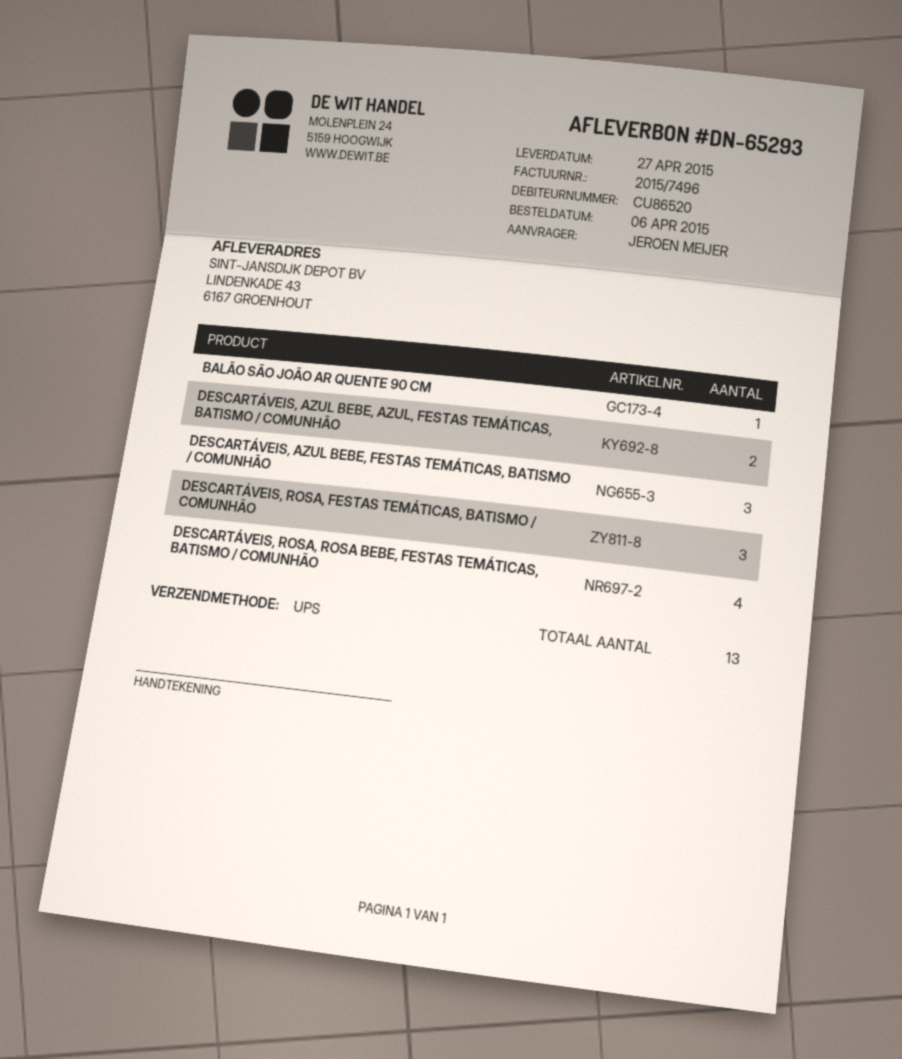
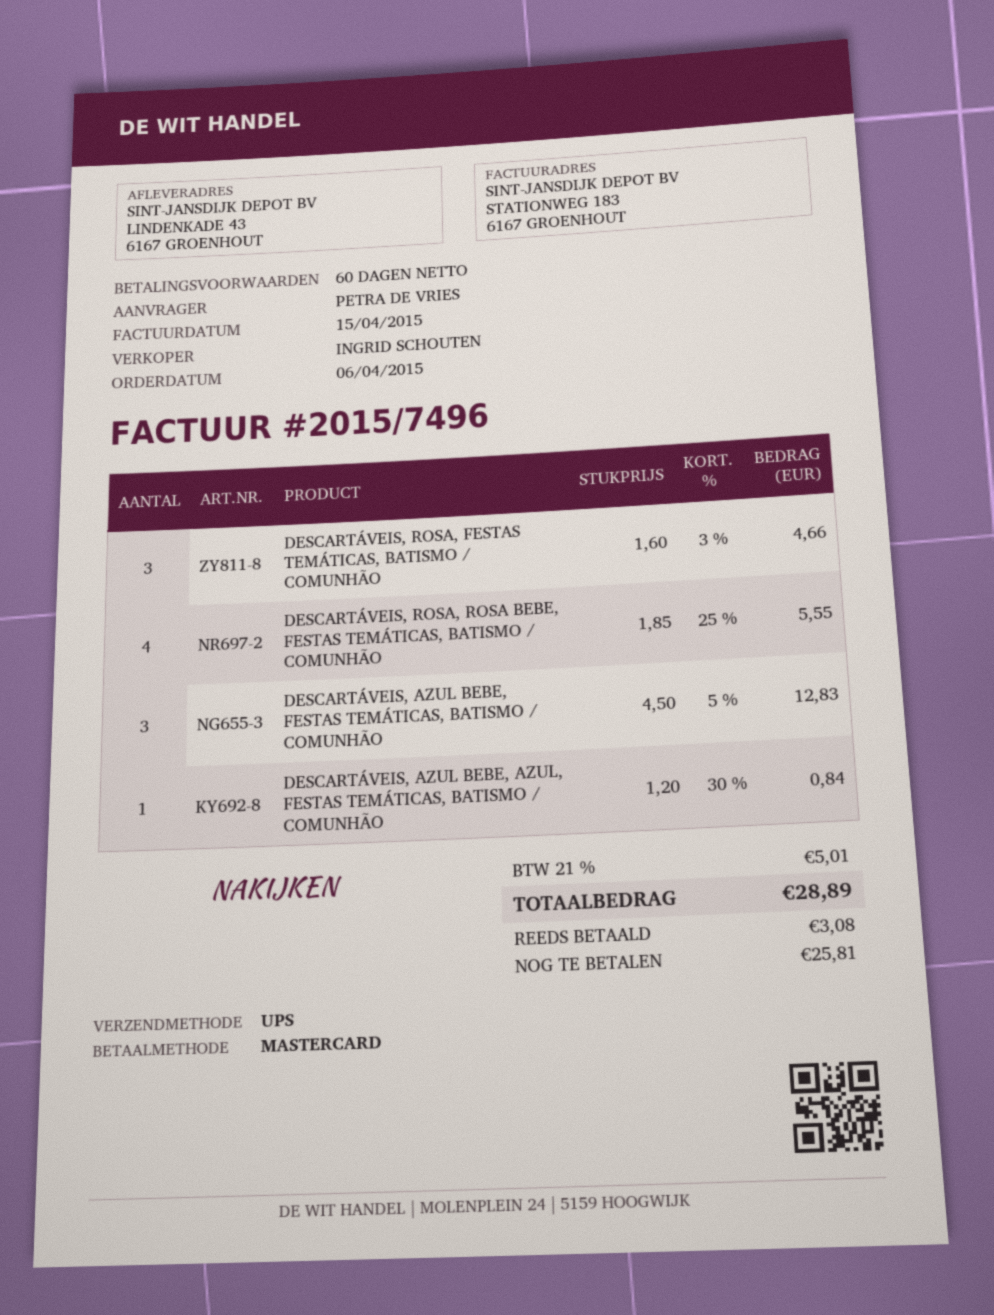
ordered by: JEROEN MEIJER -> PETRA DE VRIES
BALÃO SÃO JOÃO AR QUENTE 90 CM: 1 -> none
DESCARTÁVEIS, AZUL BEBE, AZUL, FESTAS TEMÁTICAS, BATISMO / COMUNHÃO: 2 -> 1

